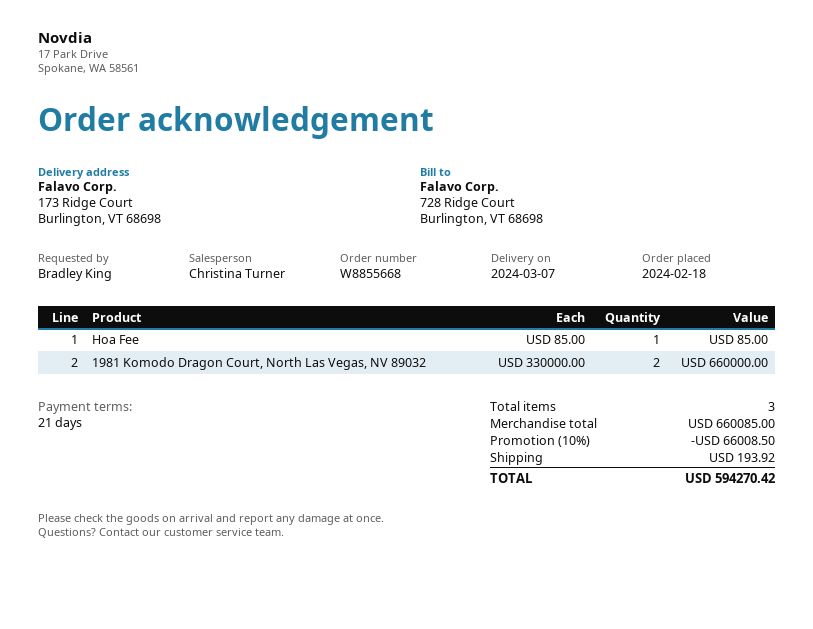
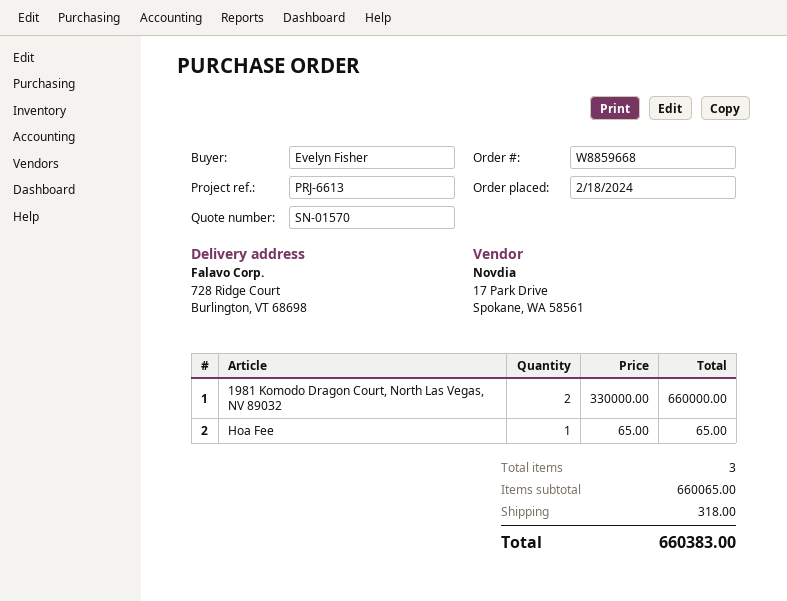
order number: W8855668 -> W8859668
ordered by: Bradley King -> Evelyn Fisher
ship to: 173 Ridge Court, Burlington, VT 68698 -> 728 Ridge Court, Burlington, VT 68698
Hoa Fee: 1 x 85.00 = 85.00 -> 1 x 65.00 = 65.00
subtotal: 660085.00 -> 660065.00
discount: 10% = 66008.50 -> none
shipping: 193.92 -> 318.00
total: 594270.42 -> 660383.00

